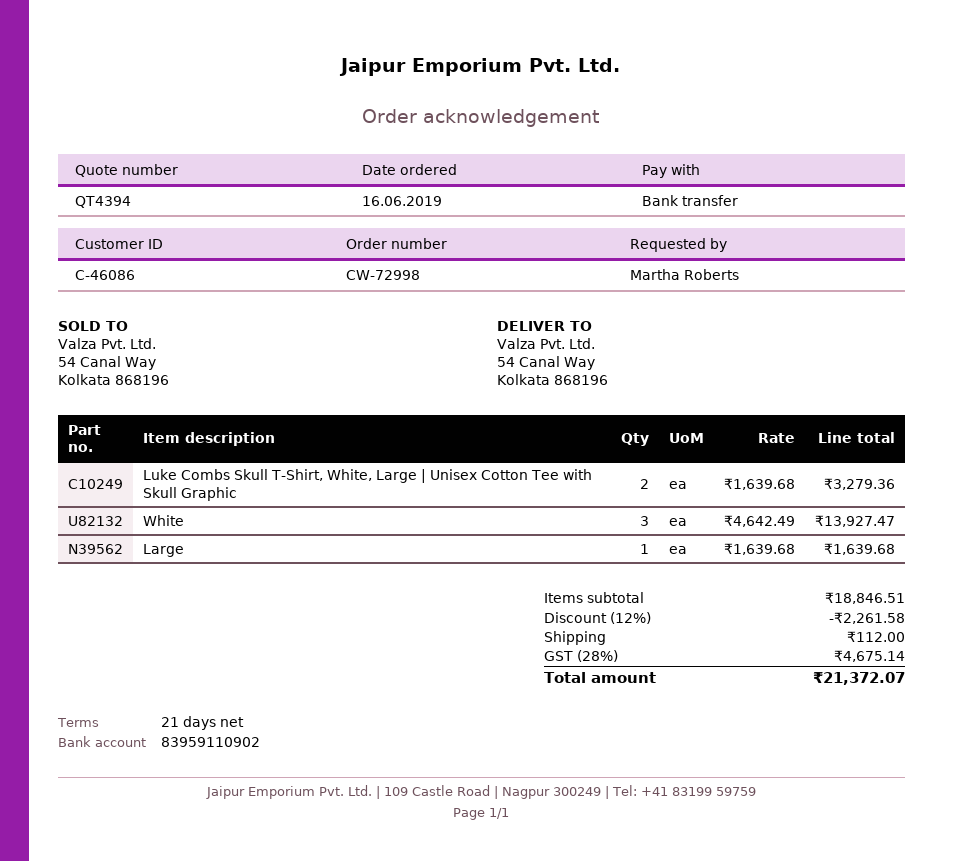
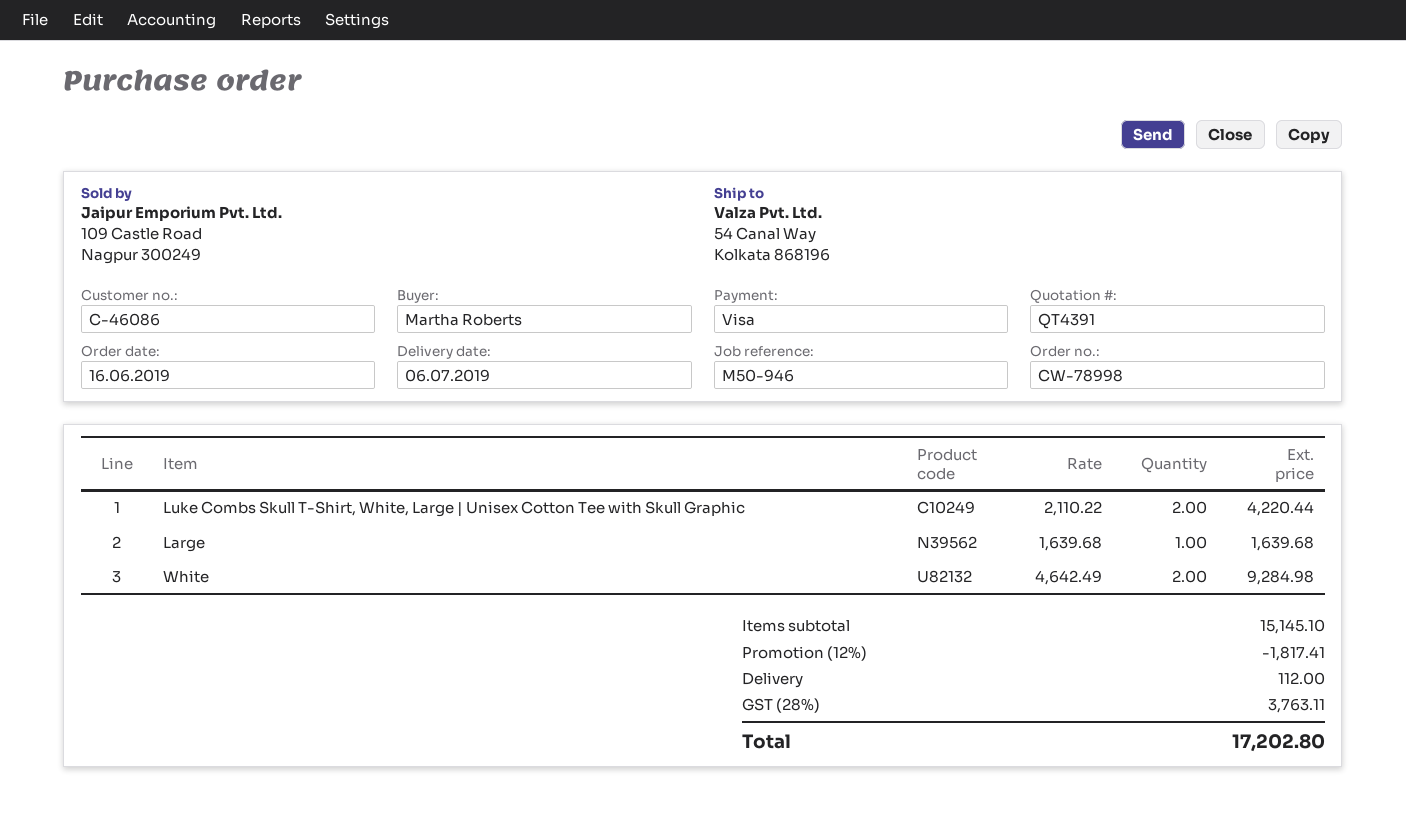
quote number: QT4394 -> QT4391
order number: CW-72998 -> CW-78998
payment method: bank transfer -> Visa
Luke Combs Skull T-Shirt, White, Large | Unisex Cotton Tee with Skull Graphic: 2 x 1639.68 = 3279.36 -> 2 x 2110.22 = 4220.44
White: 3 x 4642.49 = 13927.47 -> 2 x 4642.49 = 9284.98
subtotal: 18846.51 -> 15145.10
discount: 12% = 2261.58 -> 12% = 1817.41
tax: 28% = 4675.14 -> 28% = 3763.11
total: 21372.07 -> 17202.80

